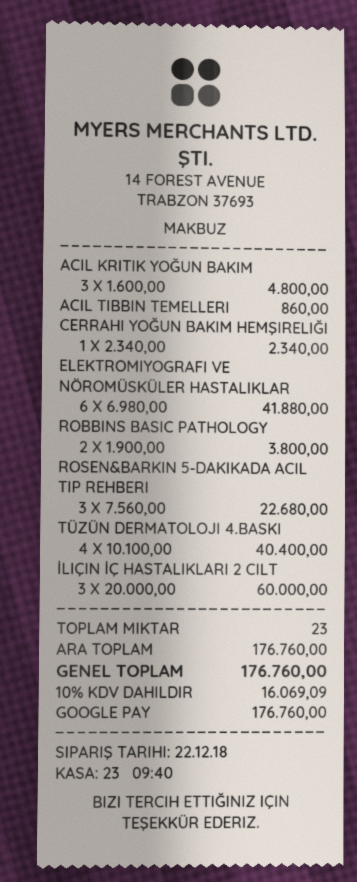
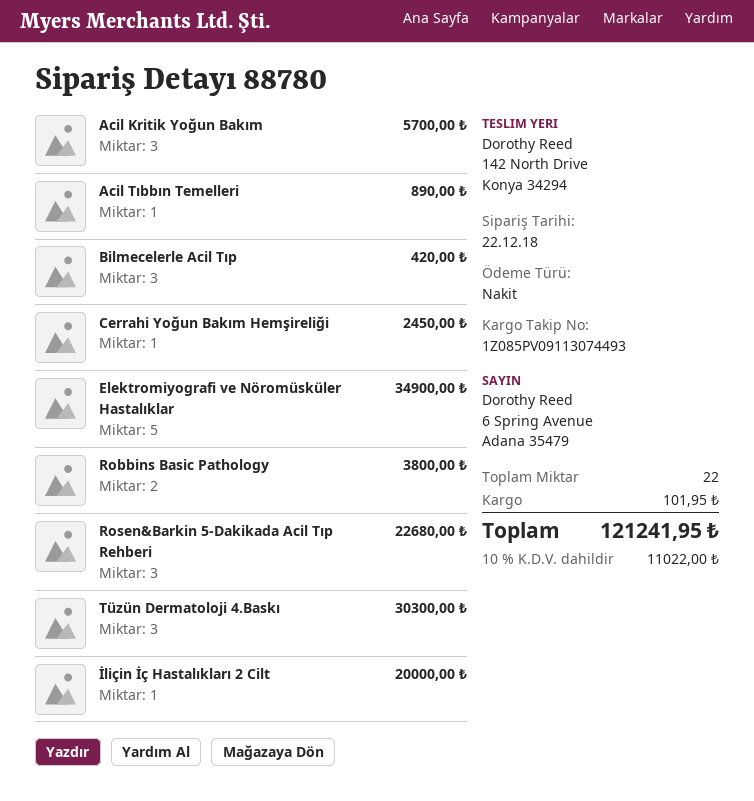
payment method: Google Pay -> cash
ACIL KRITIK YOĞUN BAKIM: 3 for 4800.00 -> 3 for 5700.00
ACIL TIBBIN TEMELLERI: 1 for 860.00 -> 1 for 890.00
CERRAHI YOĞUN BAKIM HEMŞIRELIĞI: 1 for 2340.00 -> 1 for 2450.00
ELEKTROMIYOGRAFI VE NÖROMÜSKÜLER HASTALIKLAR: 6 for 41880.00 -> 5 for 34900.00
TÜZÜN DERMATOLOJI 4.BASKI: 4 for 40400.00 -> 3 for 30300.00
İLIÇIN İÇ HASTALIKLARI 2 CILT: 3 for 60000.00 -> 1 for 20000.00
Bilmecelerle Acil Tıp: none -> 3 for 420.00
total quantity: 23 -> 22
shipping: none -> 101.95
tax: 10% = 16069.09 -> 10% = 11022.00
total: 176760.00 -> 121241.95

